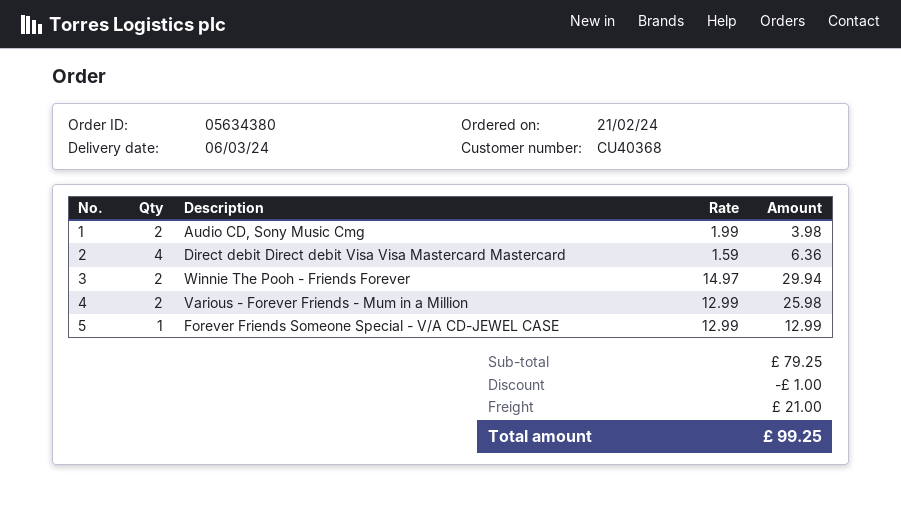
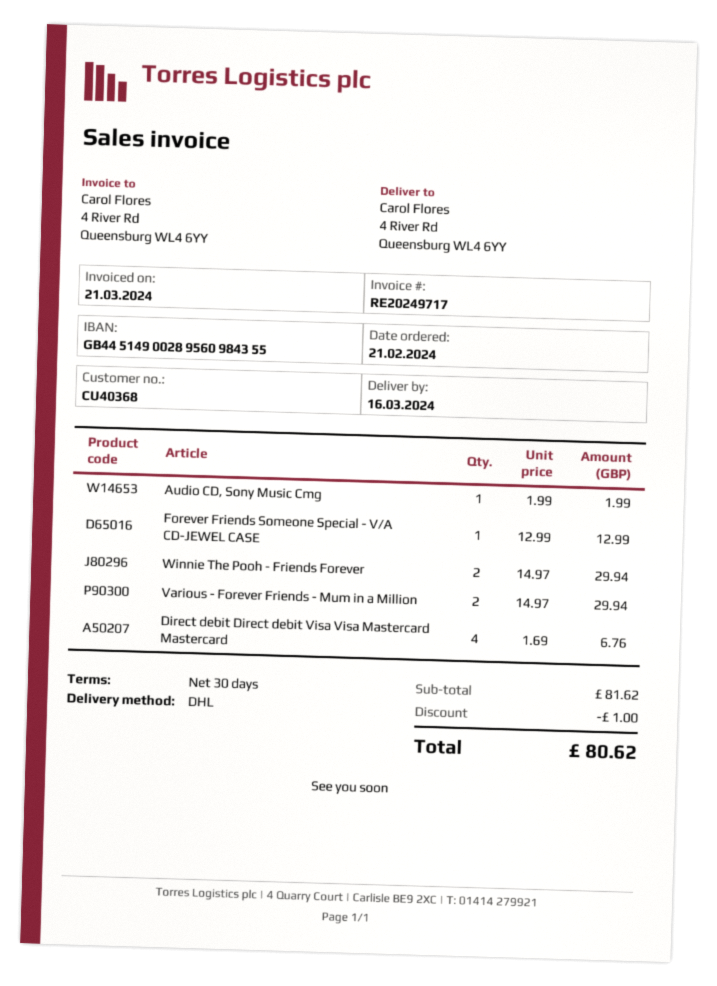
delivery date: 2024-03-06 -> 2024-03-16
Audio CD, Sony Music Cmg: 2 x 1.99 = 3.98 -> 1 x 1.99 = 1.99
Direct debit Direct debit Visa Visa Mastercard Mastercard: 4 x 1.59 = 6.36 -> 4 x 1.69 = 6.76
Various - Forever Friends - Mum in a Million: 2 x 12.99 = 25.98 -> 2 x 14.97 = 29.94
subtotal: 79.25 -> 81.62
shipping: 21.00 -> none
total: 99.25 -> 80.62

